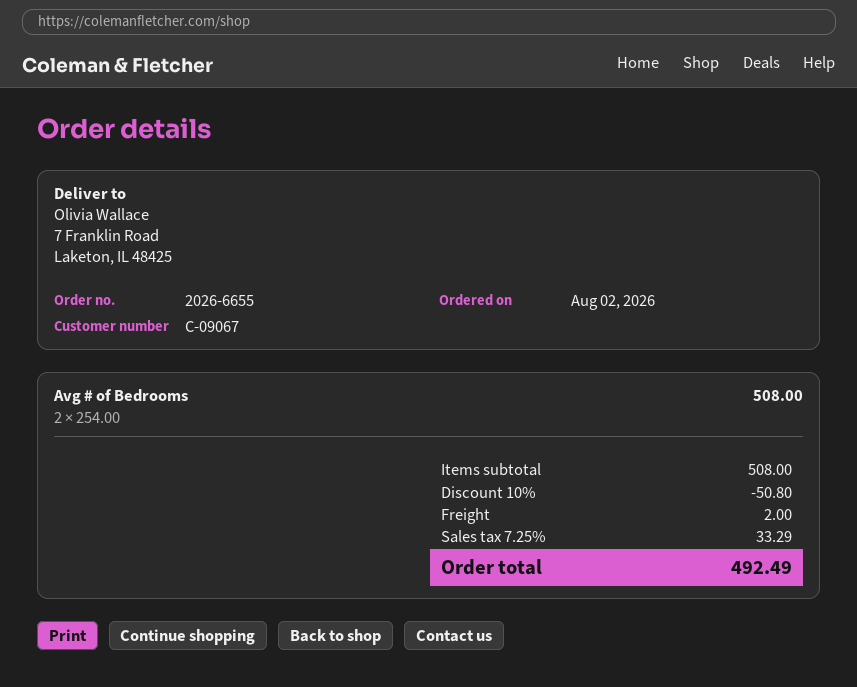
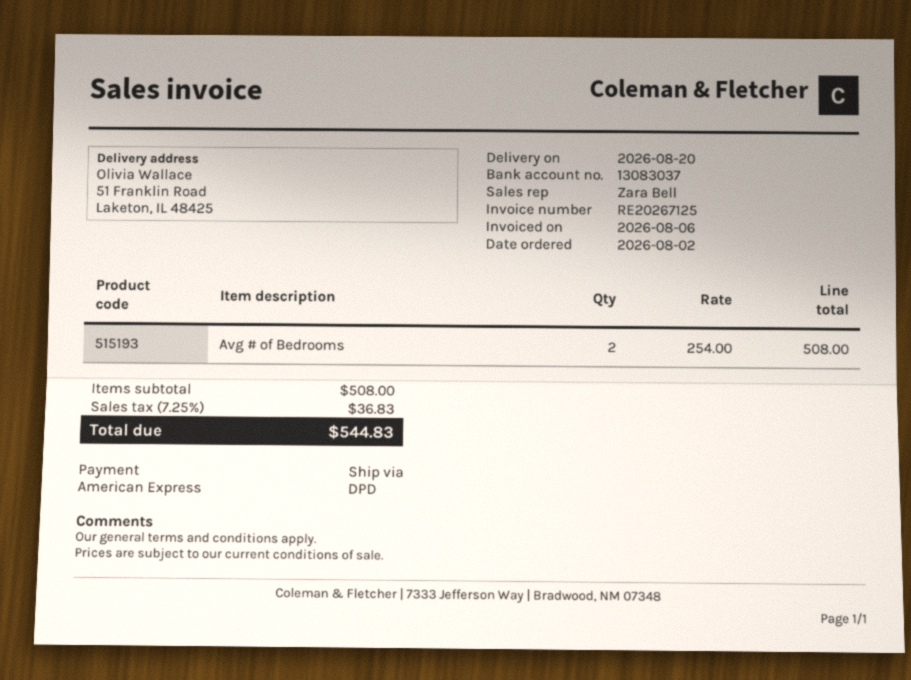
ship to: 7 Franklin Road, Laketon, IL 48425 -> 51 Franklin Road, Laketon, IL 48425
discount: 10% = 50.80 -> none
shipping: 2.00 -> none
tax: 7.25% = 33.29 -> 7.25% = 36.83
total: 492.49 -> 544.83

